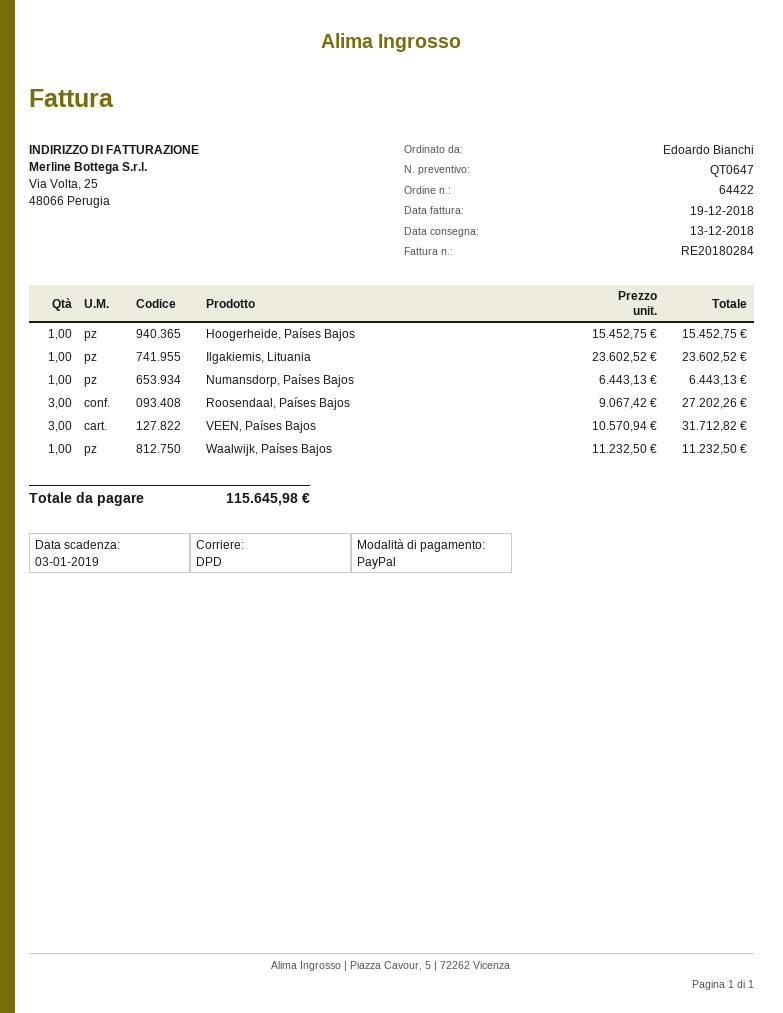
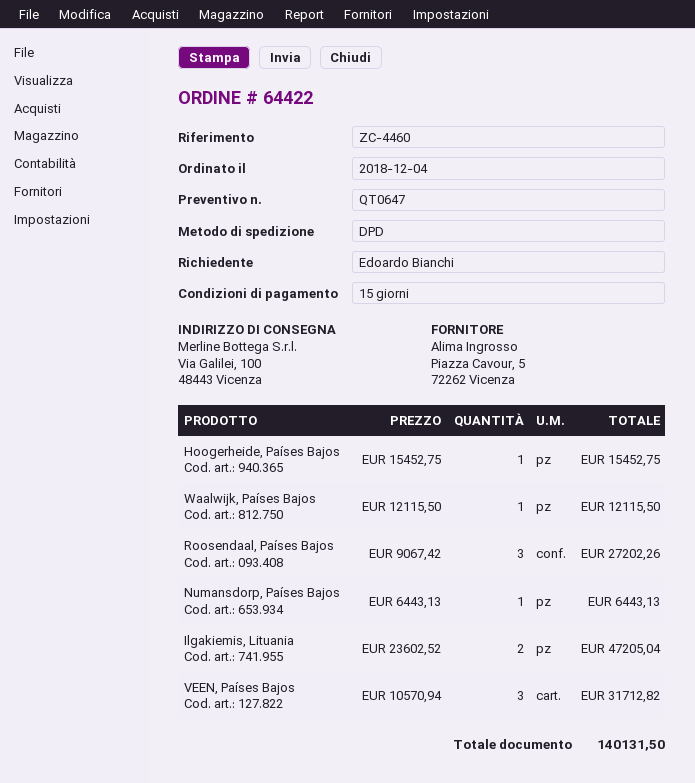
Ilgakiemis, Lituania: 1 x 23602.52 = 23602.52 -> 2 x 23602.52 = 47205.04
Waalwijk, Países Bajos: 1 x 11232.50 = 11232.50 -> 1 x 12115.50 = 12115.50
total: 115645.98 -> 140131.50

